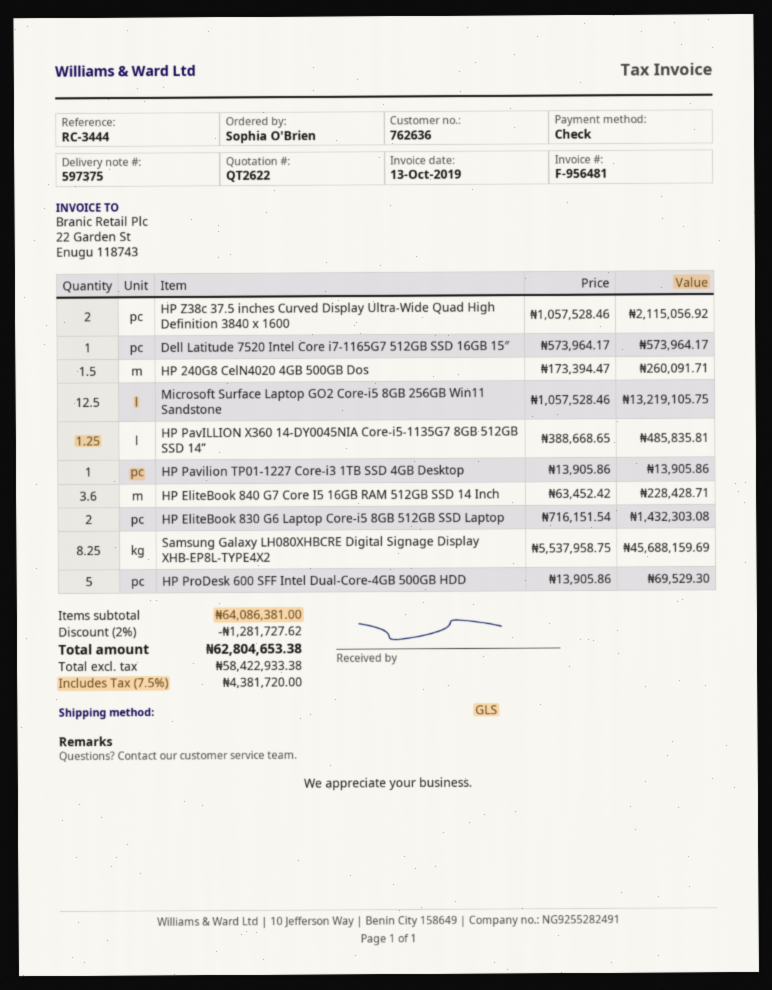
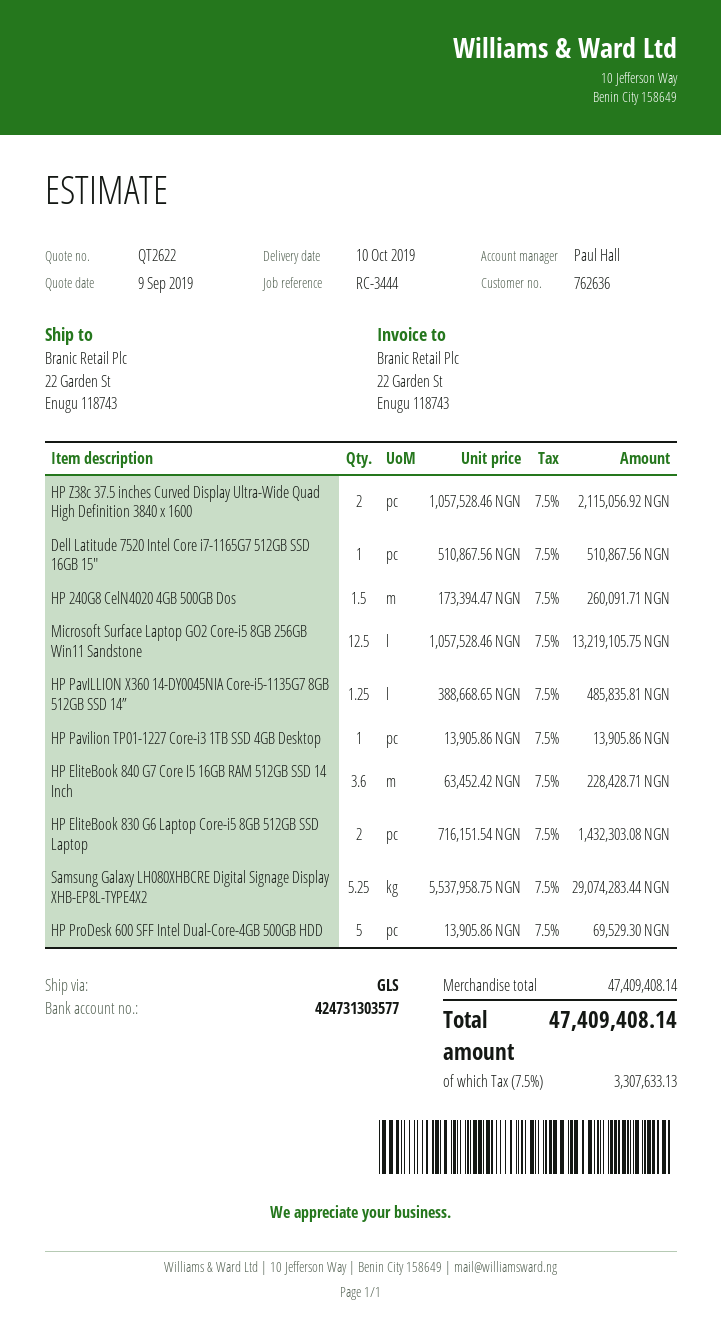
Dell Latitude 7520 Intel Core i7-1165G7 512GB SSD 16GB 15″: 1 x 573964.17 = 573964.17 -> 1 x 510867.56 = 510867.56
Samsung Galaxy LH080XHBCRE Digital Signage Display XHB-EP8L-TYPE4X2: 8.25 x 5537958.75 = 45688159.69 -> 5.25 x 5537958.75 = 29074283.44
subtotal: 64086381.00 -> 47409408.14
discount: 2% = 1281727.62 -> none
tax: 7.5% = 4381720.00 -> 7.5% = 3307633.13
total: 62804653.38 -> 47409408.14

